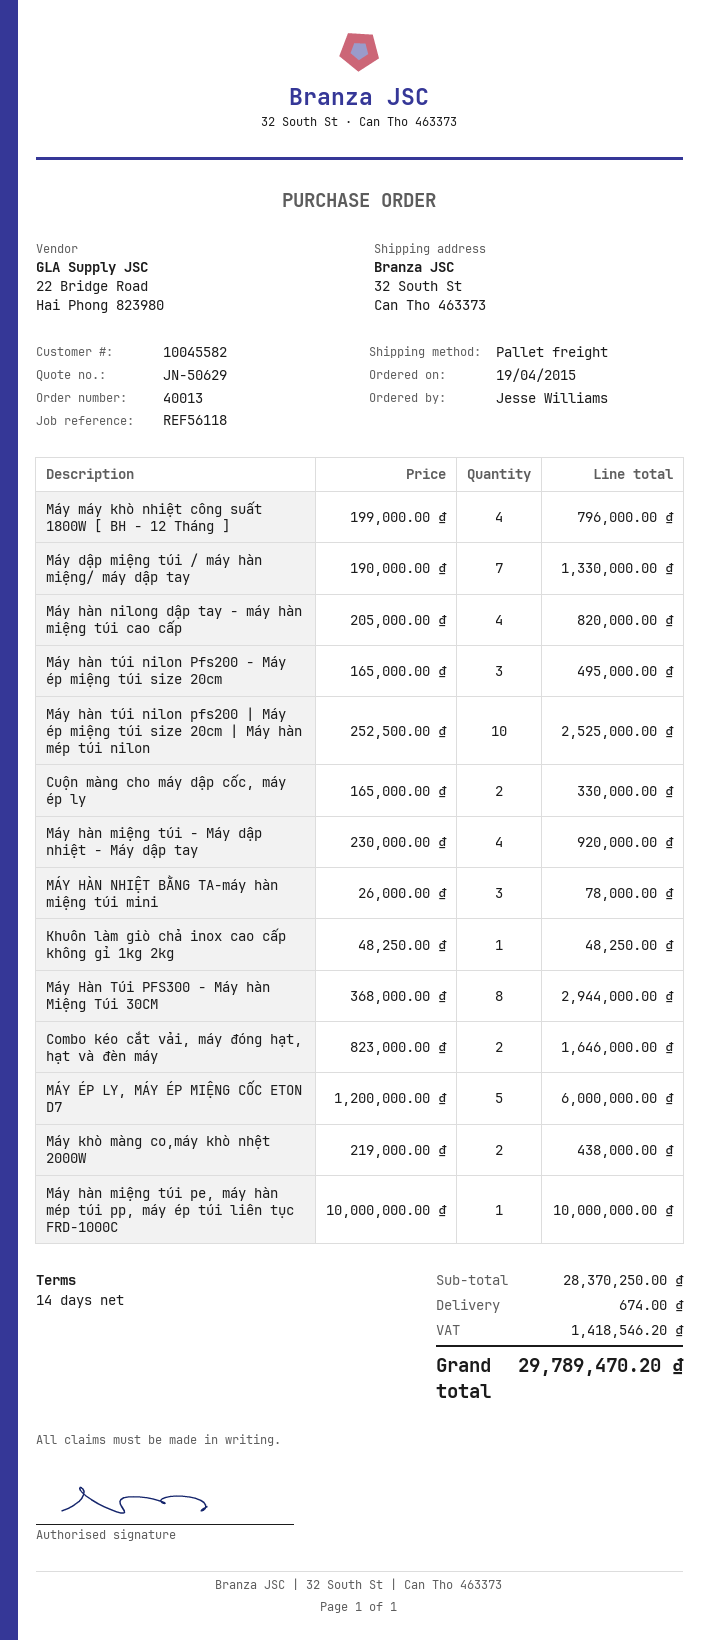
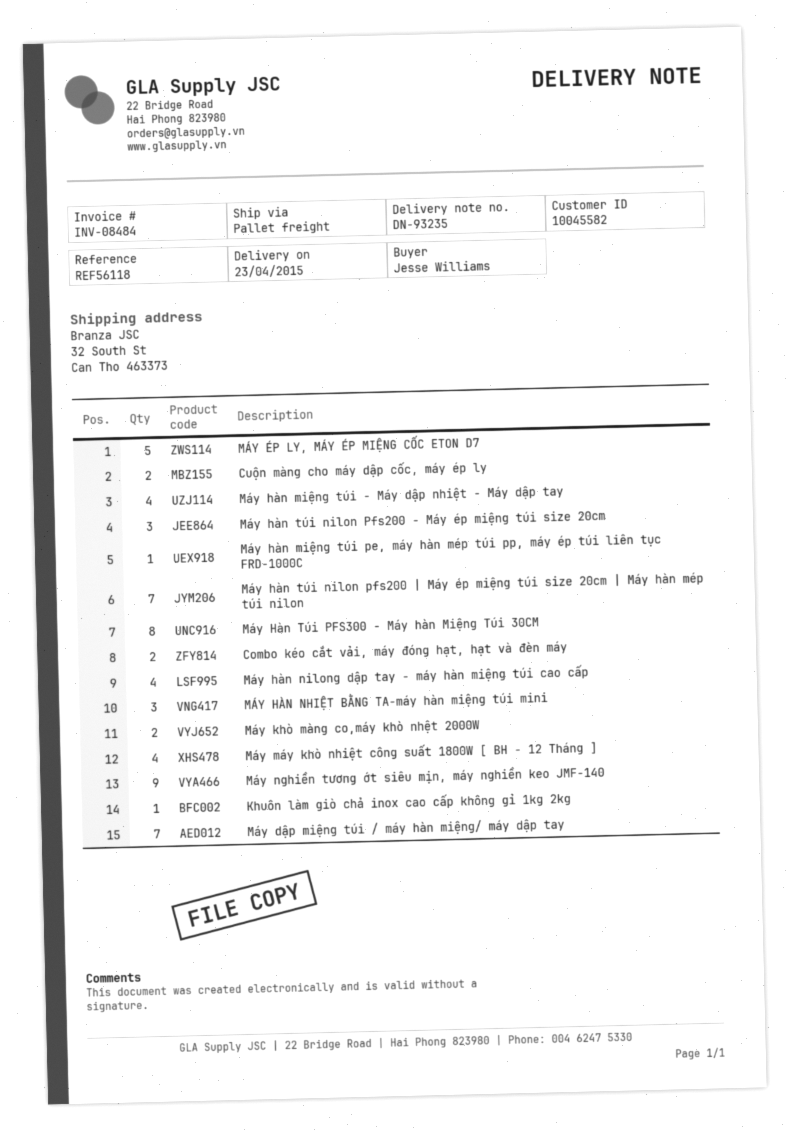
Máy hàn túi nilon pfs200 | Máy ép miệng túi size 20cm | Máy hàn mép túi nilon: 10 -> 7
Máy nghiền tương ớt siêu mịn, máy nghiền keo JMF-140: none -> 9

